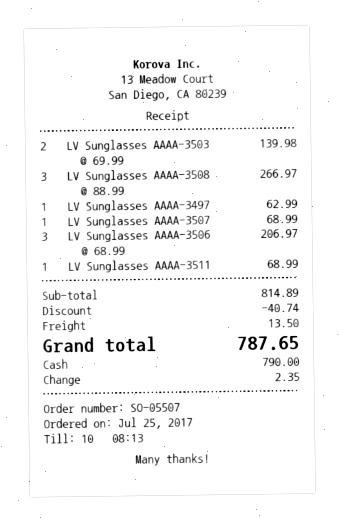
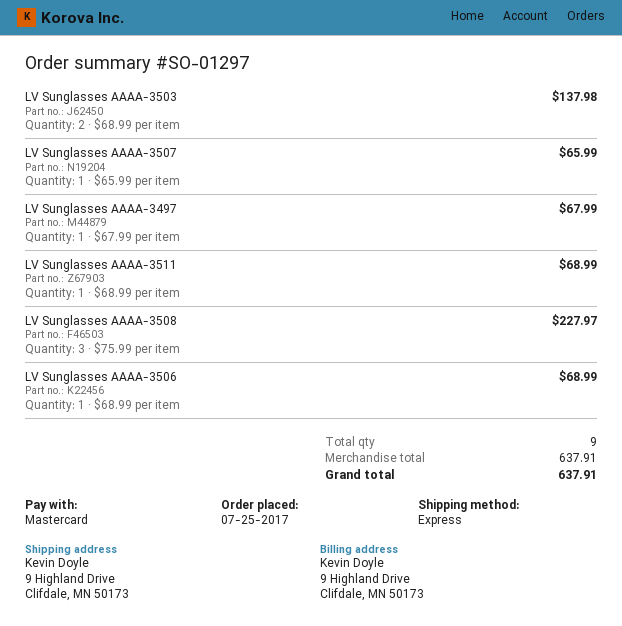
order number: SO-05507 -> SO-01297
payment method: cash -> Mastercard
LV Sunglasses AAAA-3503: 2 x 69.99 = 139.98 -> 2 x 68.99 = 137.98
LV Sunglasses AAAA-3508: 3 x 88.99 = 266.97 -> 3 x 75.99 = 227.97
LV Sunglasses AAAA-3497: 1 x 62.99 = 62.99 -> 1 x 67.99 = 67.99
LV Sunglasses AAAA-3507: 1 x 68.99 = 68.99 -> 1 x 65.99 = 65.99
LV Sunglasses AAAA-3506: 3 x 68.99 = 206.97 -> 1 x 68.99 = 68.99
subtotal: 814.89 -> 637.91
discount: 40.74 -> none
shipping: 13.50 -> none
total: 787.65 -> 637.91

